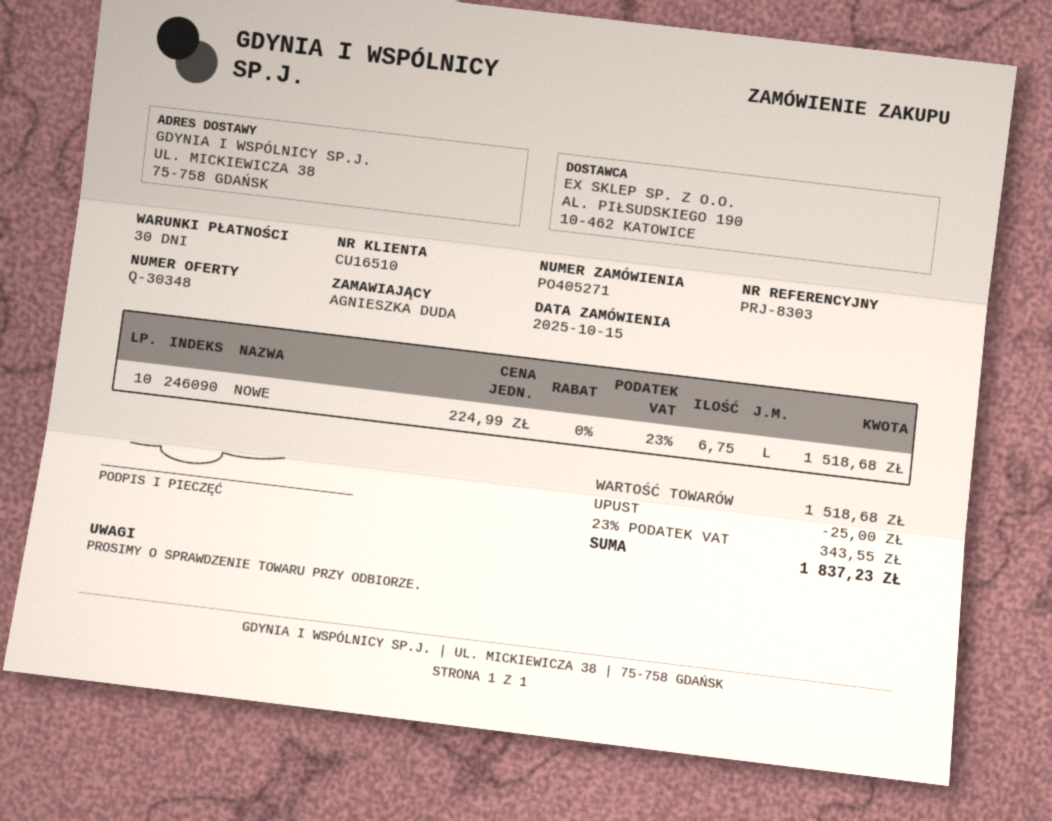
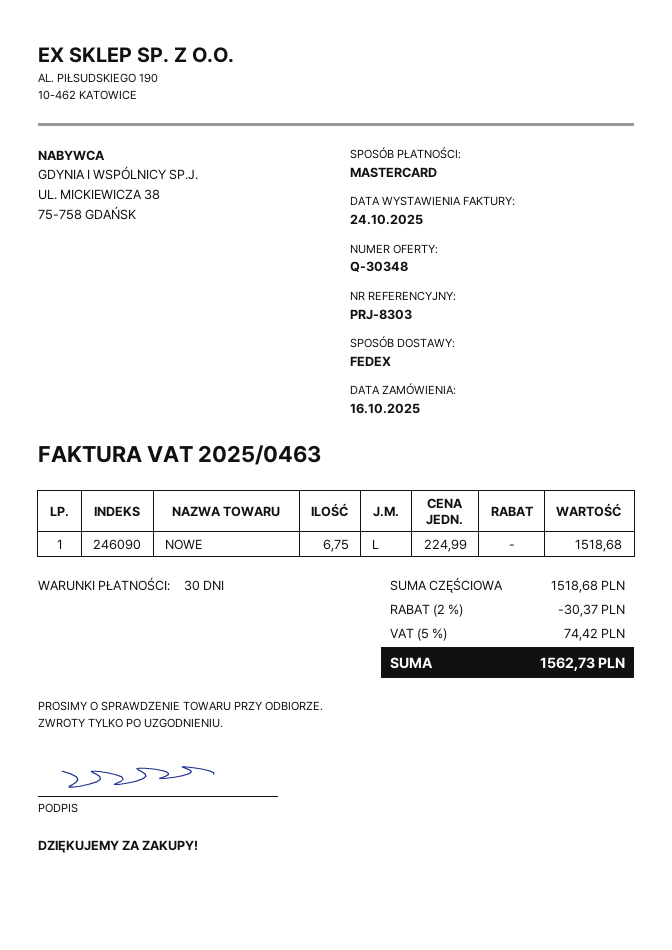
order date: 2025-10-15 -> 2025-10-16
discount: 25.00 -> 30.37
tax: 23% = 343.55 -> 5% = 74.42
total: 1837.23 -> 1562.73

